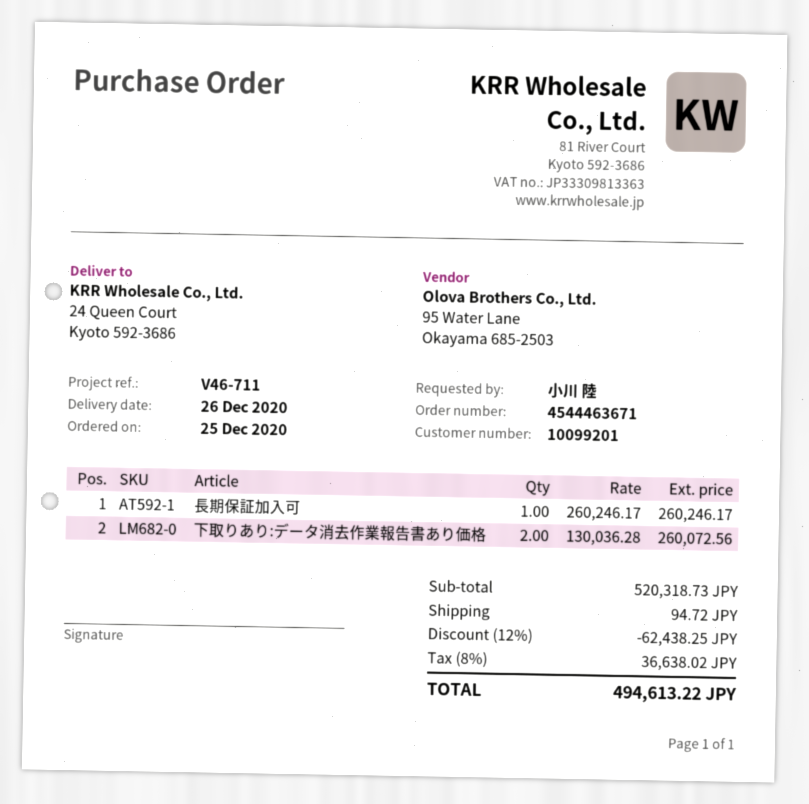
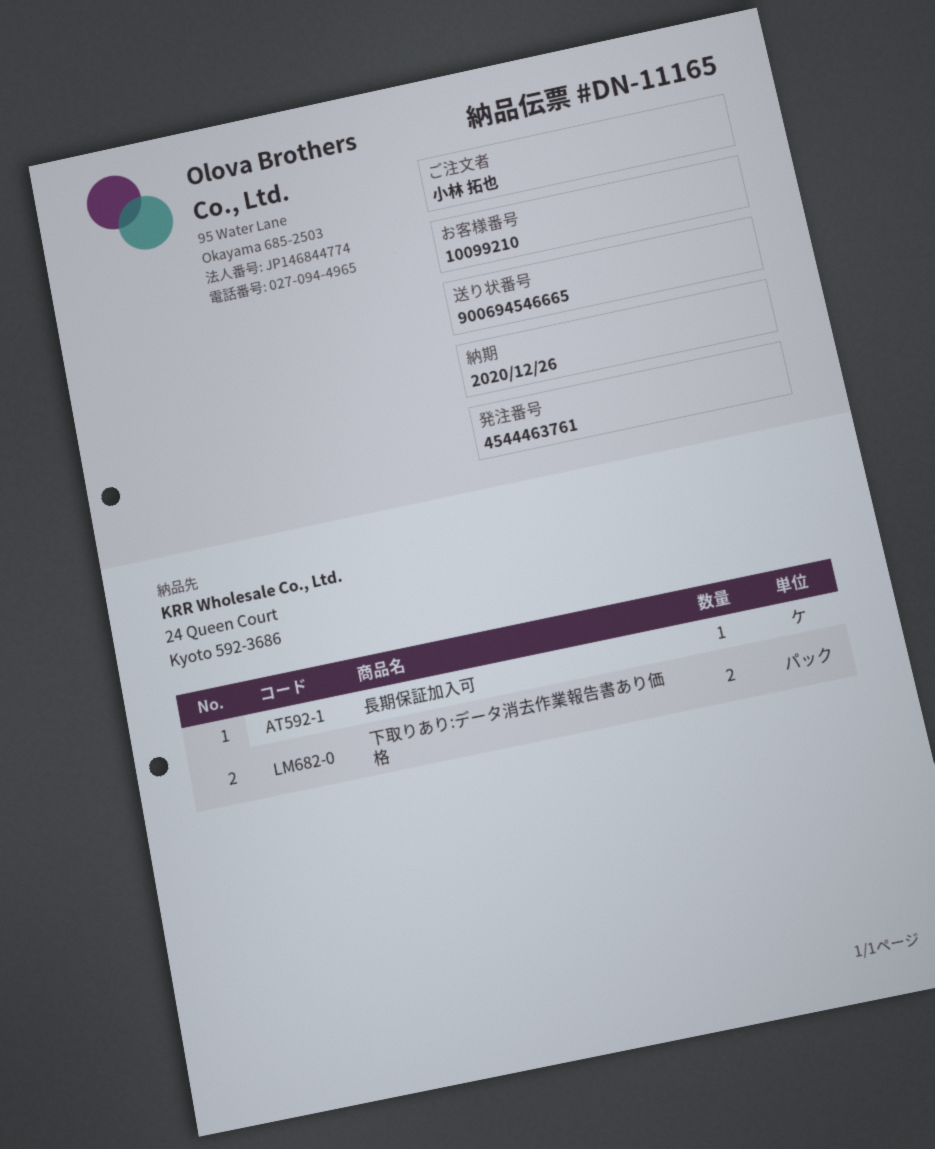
order number: 4544463671 -> 4544463761
customer number: 10099201 -> 10099210
ordered by: 小川 陸 -> 小林 拓也

